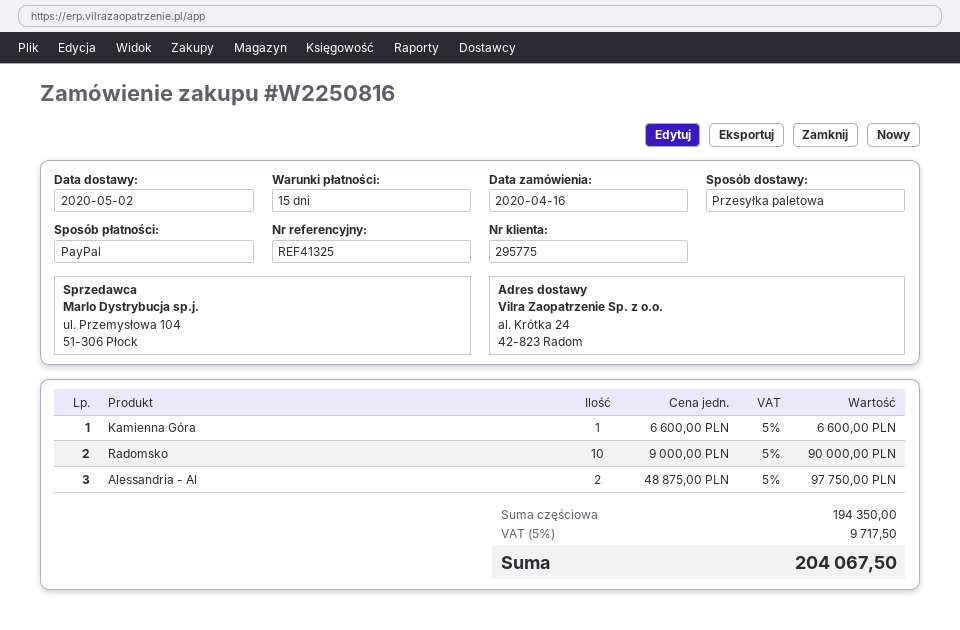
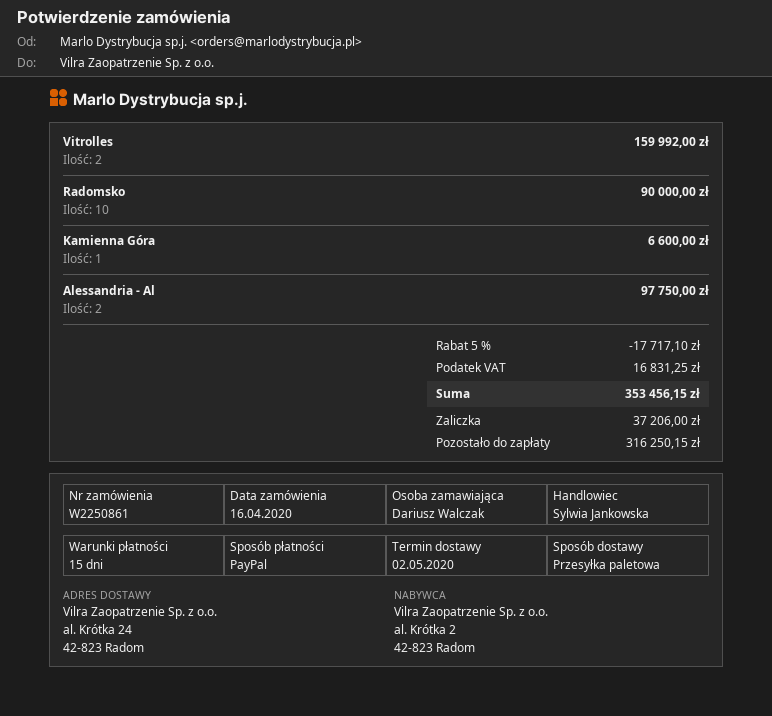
order number: W2250816 -> W2250861
Vitrolles: none -> 2 for 159992.00
discount: none -> 5% = 17717.10
tax: 9717.50 -> 16831.25
total: 204067.50 -> 353456.15

